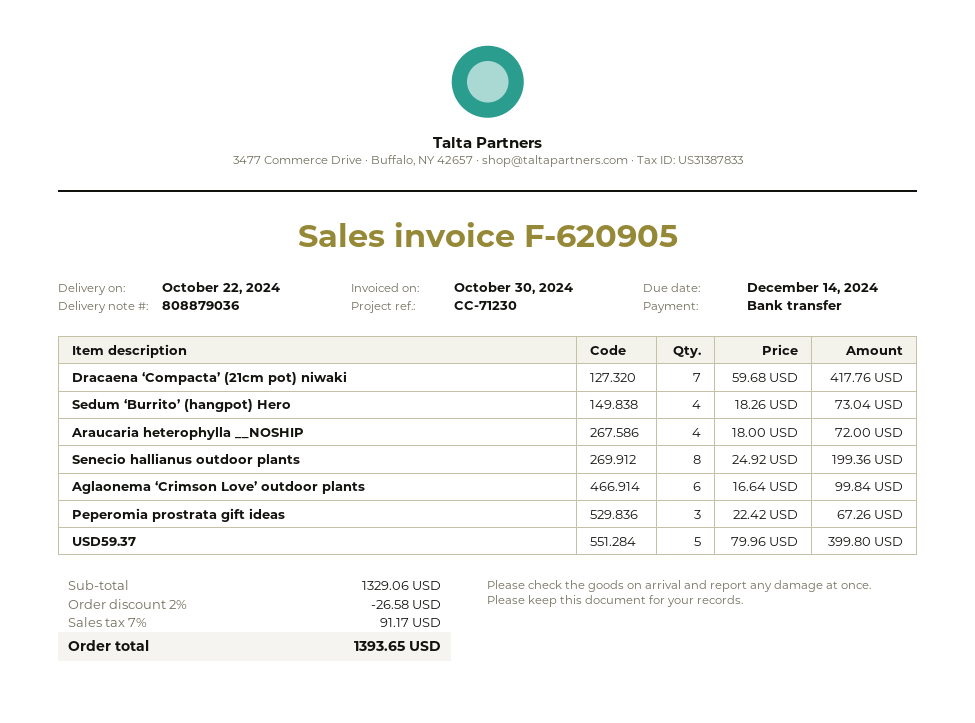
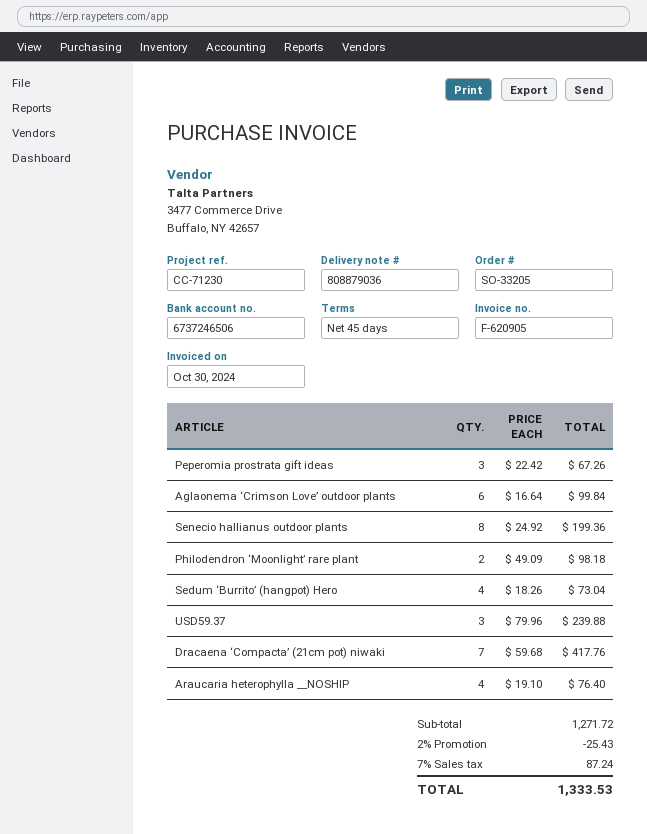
Araucaria heterophylla __NOSHIP: 4 x 18.00 = 72.00 -> 4 x 19.10 = 76.40
USD59.37: 5 x 79.96 = 399.80 -> 3 x 79.96 = 239.88
Philodendron ‘Moonlight’ rare plant: none -> 2 x 49.09 = 98.18
subtotal: 1329.06 -> 1271.72
discount: 2% = 26.58 -> 2% = 25.43
tax: 7% = 91.17 -> 7% = 87.24
total: 1393.65 -> 1333.53

